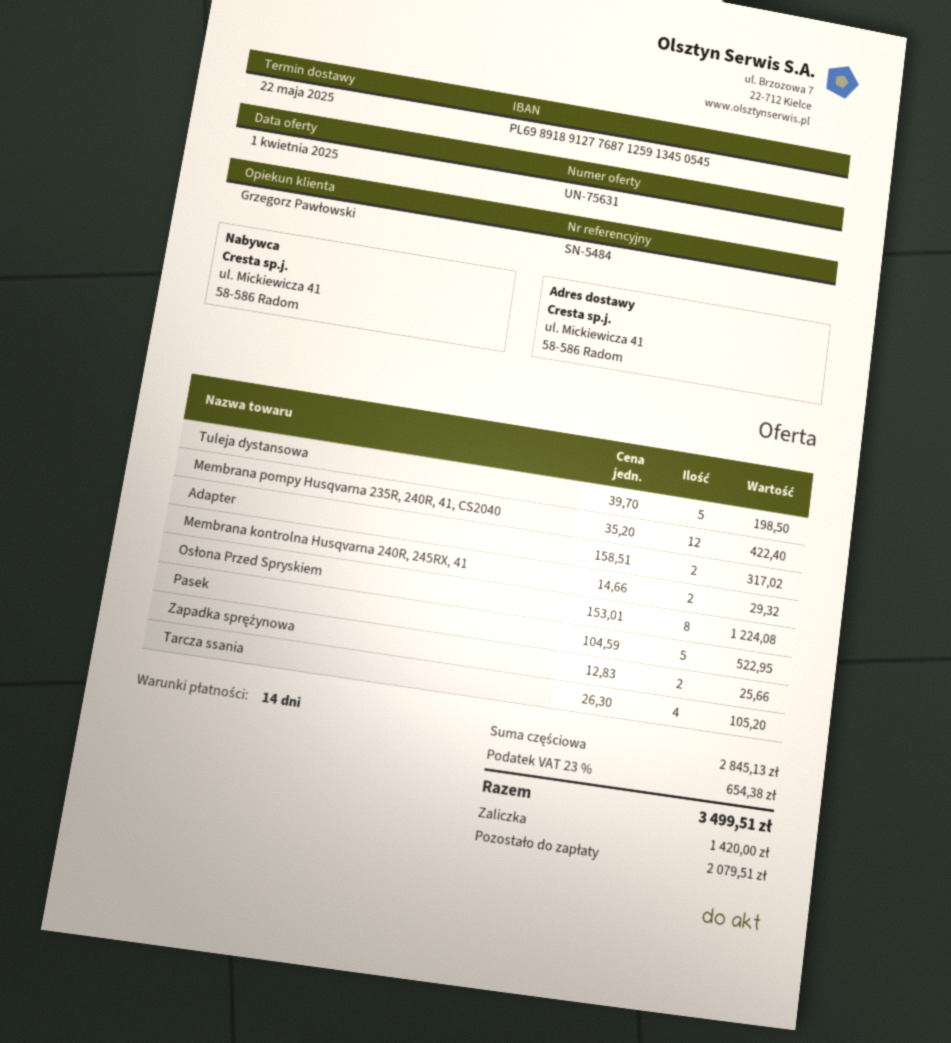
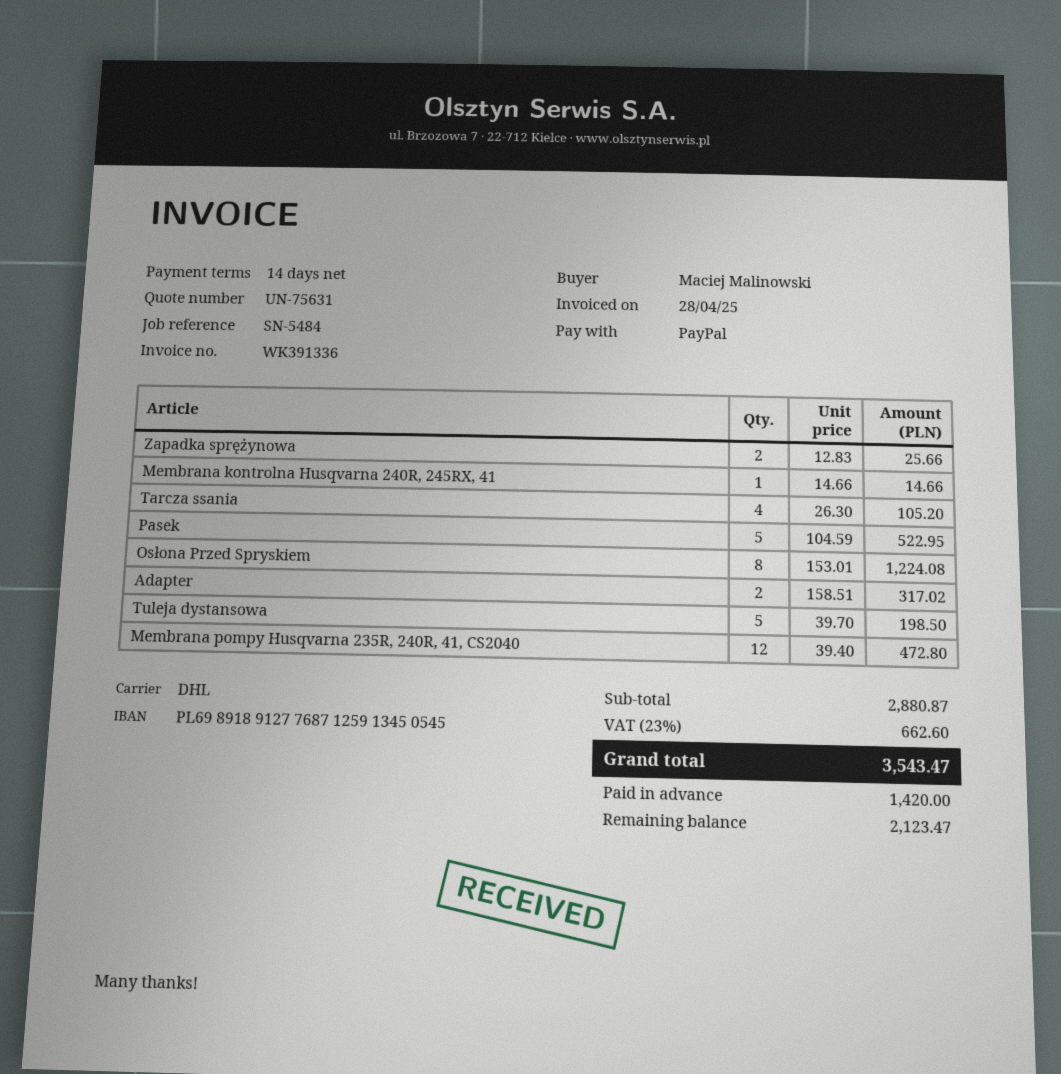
Membrana pompy Husqvarna 235R, 240R, 41, CS2040: 12 x 35.20 = 422.40 -> 12 x 39.40 = 472.80
Membrana kontrolna Husqvarna 240R, 245RX, 41: 2 x 14.66 = 29.32 -> 1 x 14.66 = 14.66
subtotal: 2845.13 -> 2880.87
tax: 23% = 654.38 -> 23% = 662.60
total: 3499.51 -> 3543.47
balance: 2079.51 -> 2123.47

